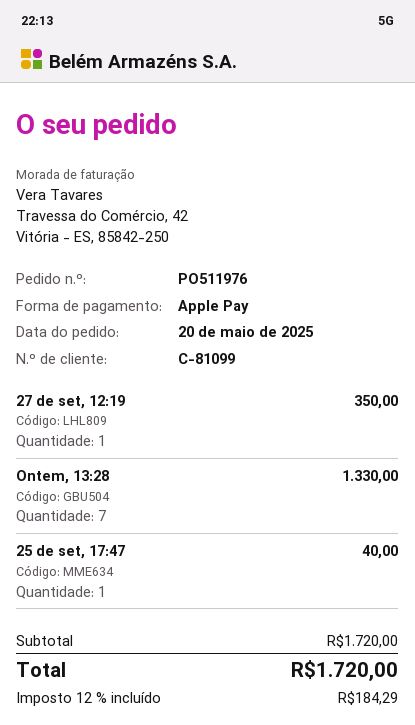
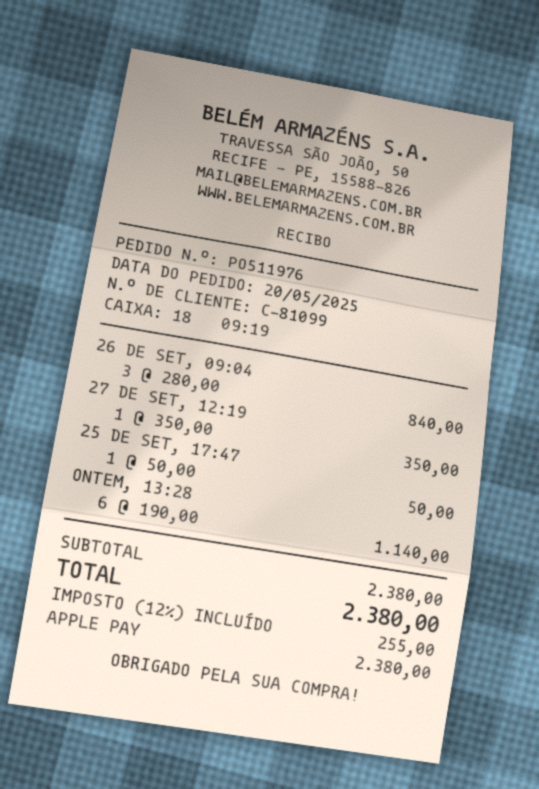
Ontem, 13:28: 7 for 1330.00 -> 6 for 1140.00
25 de set, 17:47: 1 for 40.00 -> 1 for 50.00
26 DE SET, 09:04: none -> 3 for 840.00
subtotal: 1720.00 -> 2380.00
tax: 12% = 184.29 -> 12% = 255.00
total: 1720.00 -> 2380.00

